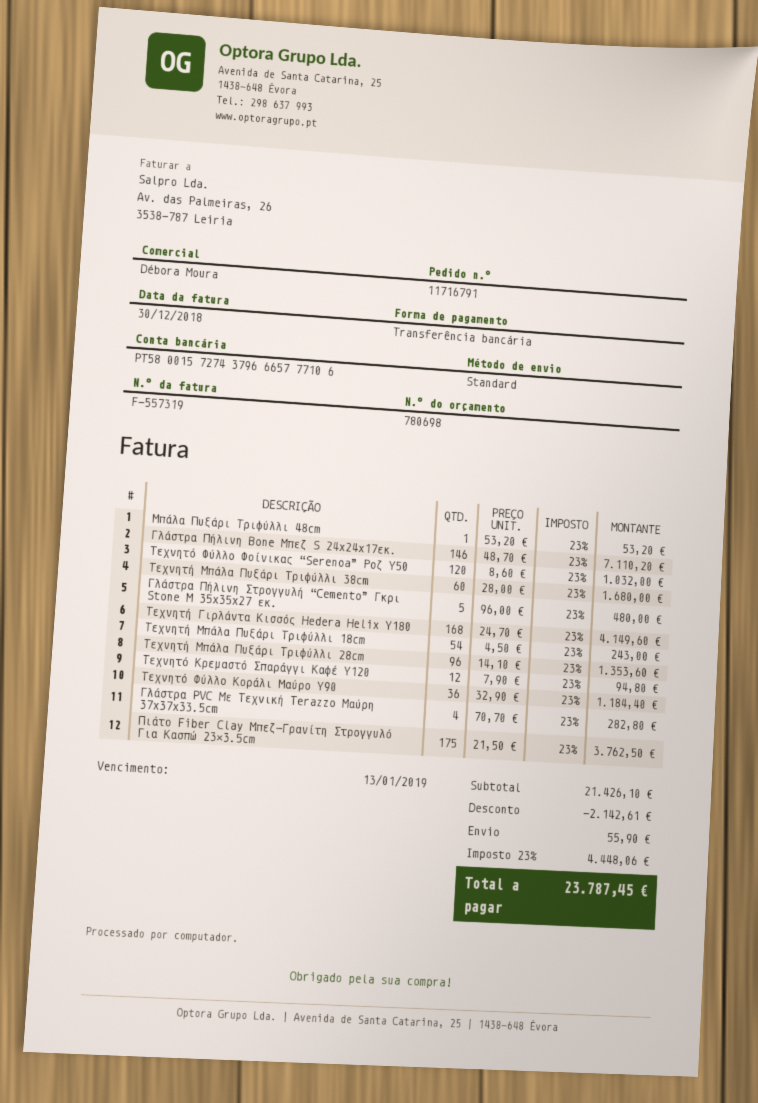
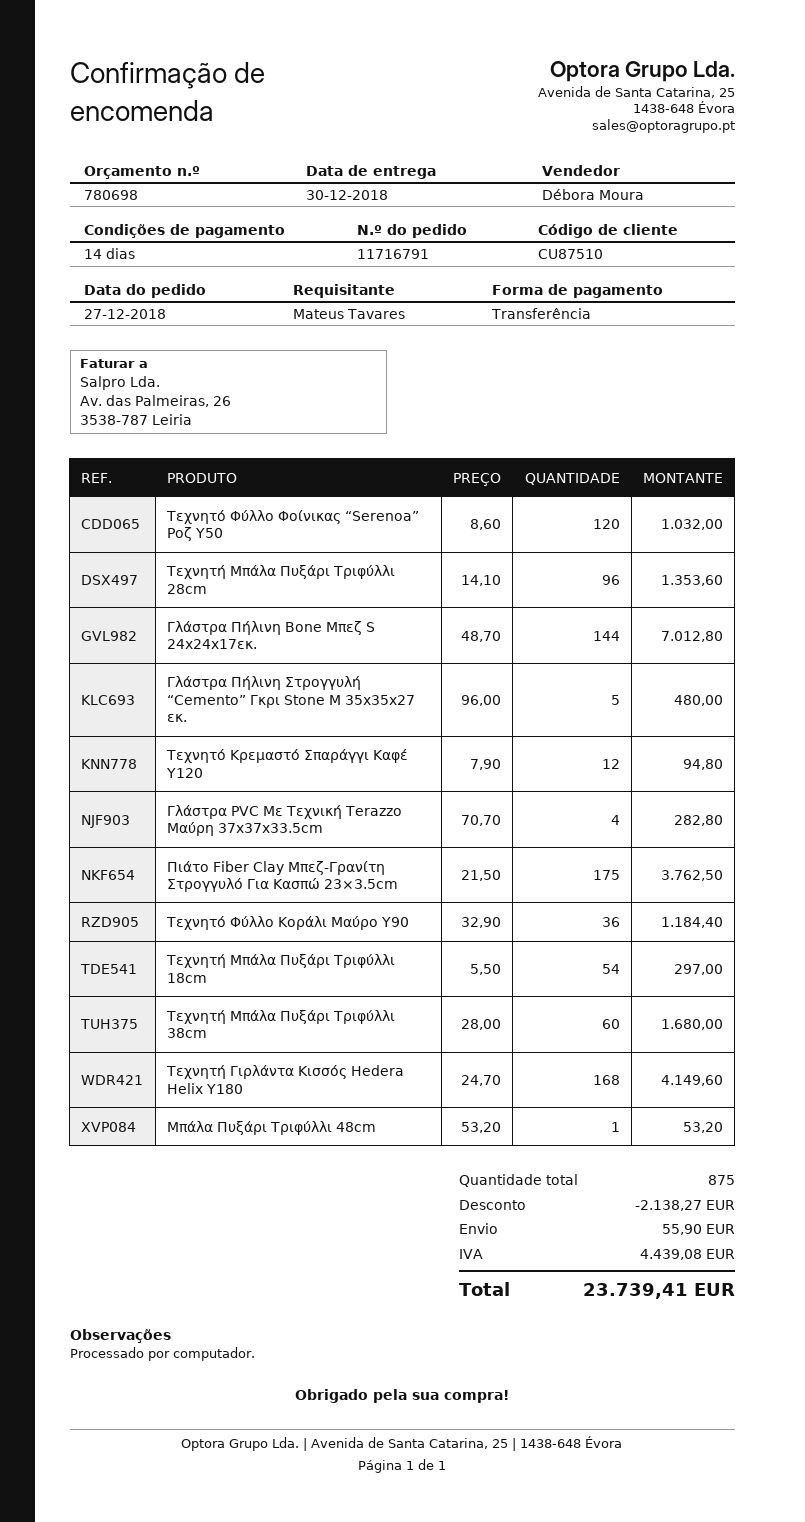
Γλάστρα Πήλινη Bone Μπεζ S 24x24x17εκ.: 146 x 48.70 = 7110.20 -> 144 x 48.70 = 7012.80
Τεχνητή Μπάλα Πυξάρι Τριφύλλι 18cm: 54 x 4.50 = 243.00 -> 54 x 5.50 = 297.00
discount: 2142.61 -> 2138.27
tax: 4448.06 -> 4439.08
total: 23787.45 -> 23739.41

